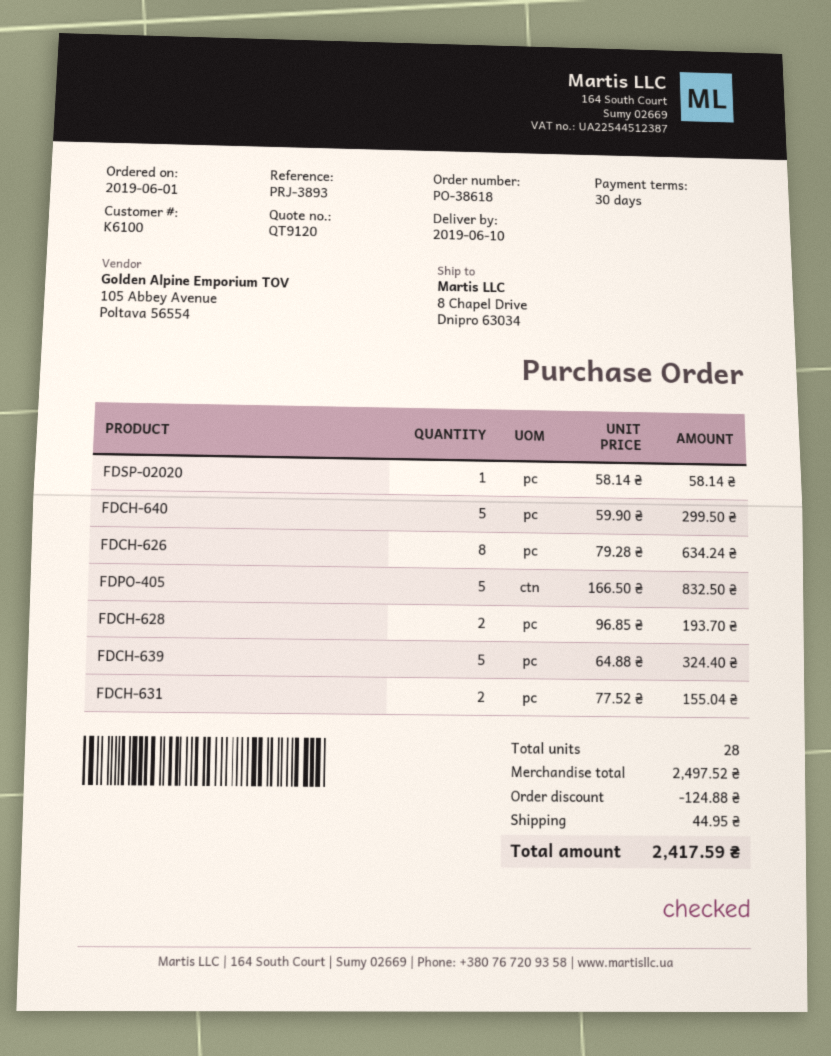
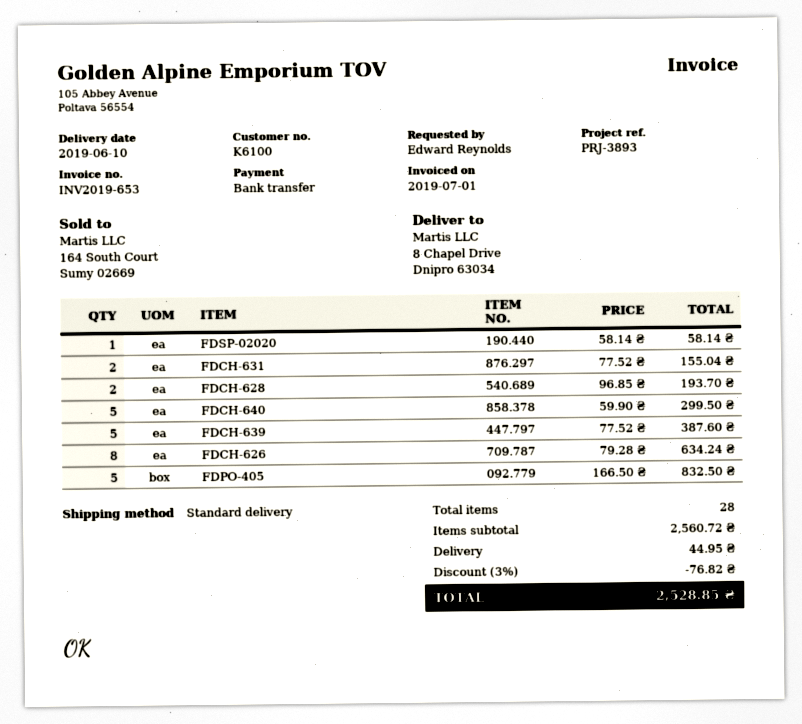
FDCH-639: 5 x 64.88 = 324.40 -> 5 x 77.52 = 387.60
subtotal: 2497.52 -> 2560.72
discount: 124.88 -> 76.82
total: 2417.59 -> 2528.85

